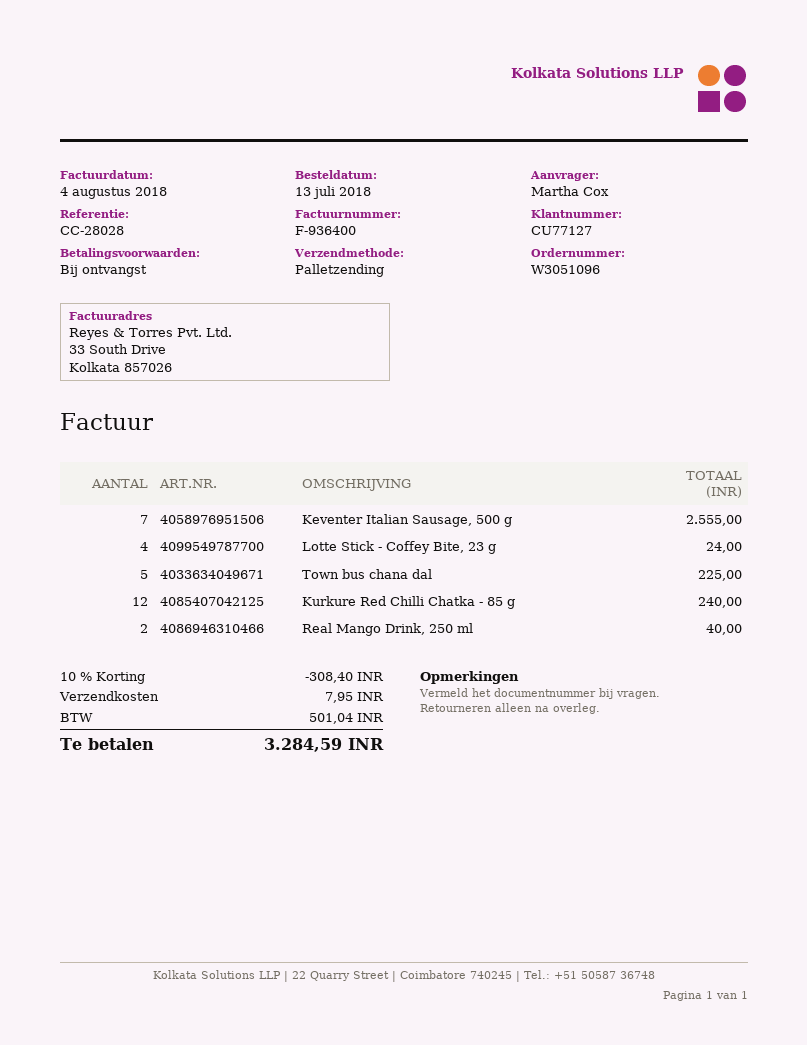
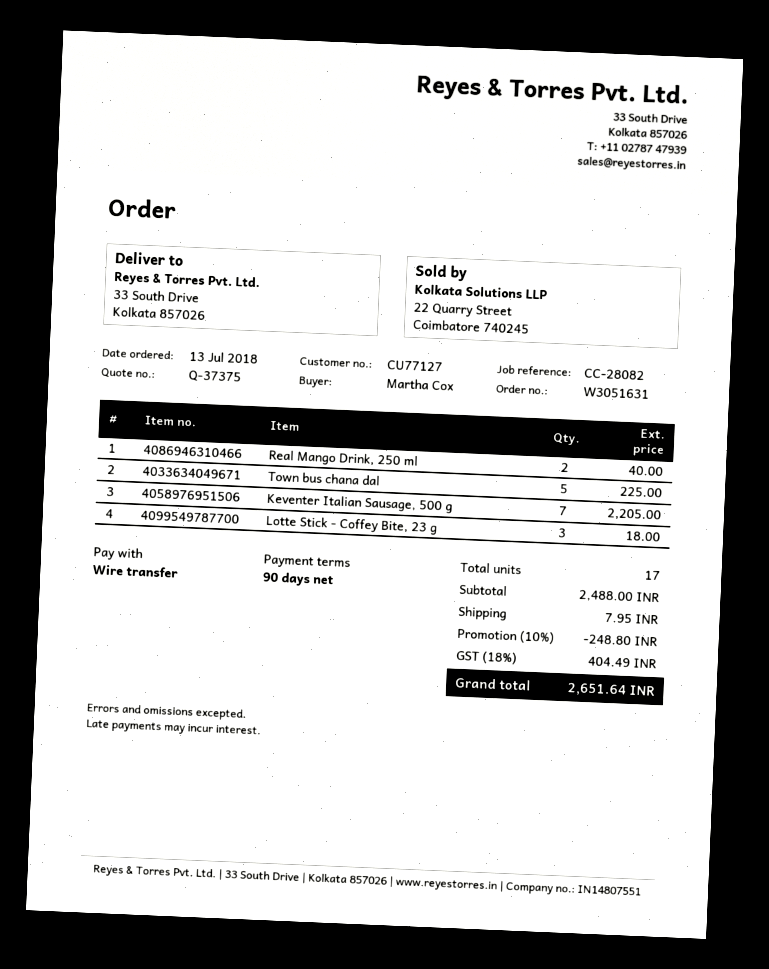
order number: W3051096 -> W3051631
payment terms: on receipt -> 90 days
reference: CC-28028 -> CC-28082
Keventer Italian Sausage, 500 g: 7 for 2555.00 -> 7 for 2205.00
Lotte Stick - Coffey Bite, 23 g: 4 for 24.00 -> 3 for 18.00
Kurkure Red Chilli Chatka - 85 g: 12 for 240.00 -> none
discount: 10% = 308.40 -> 10% = 248.80
tax: 501.04 -> 404.49
total: 3284.59 -> 2651.64

